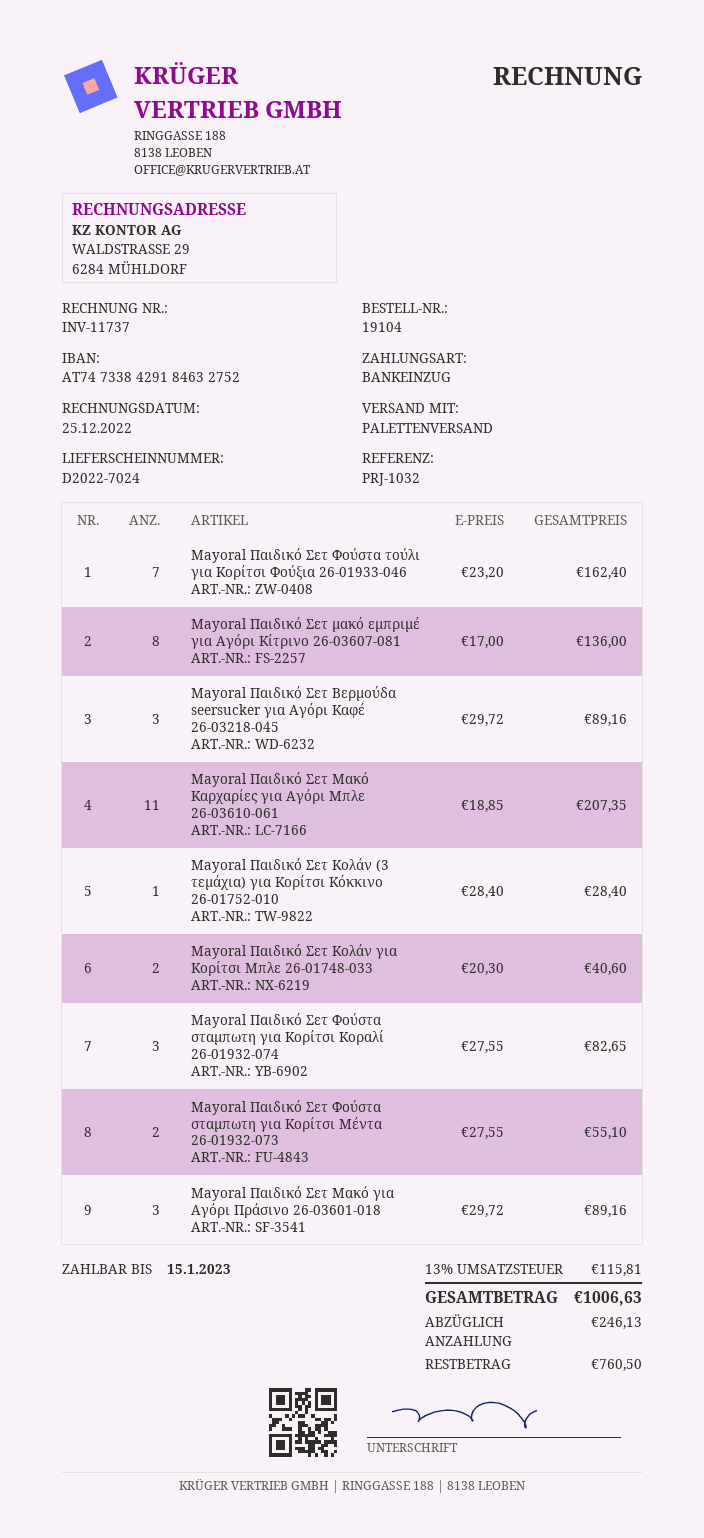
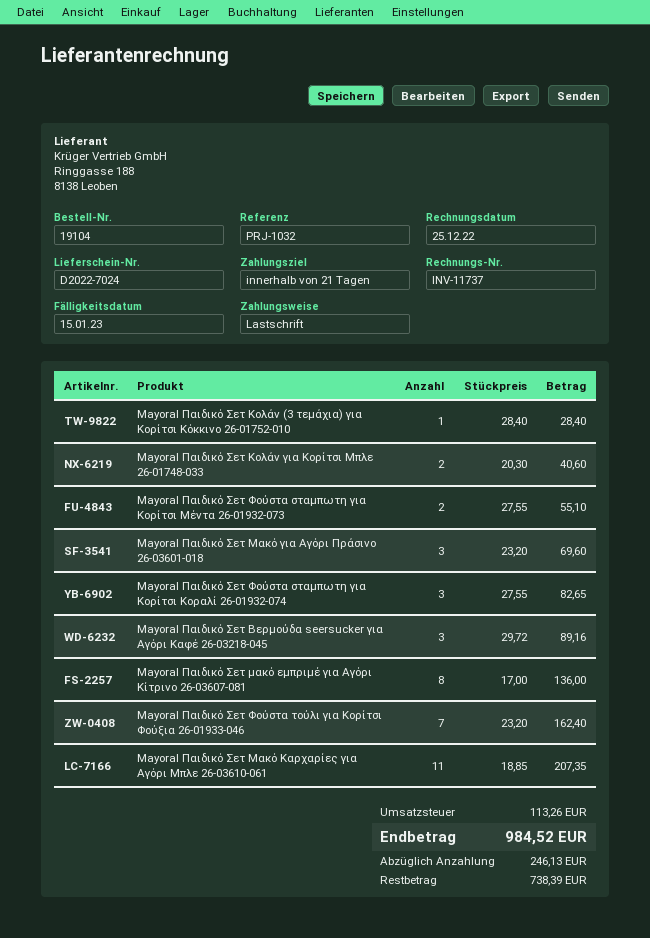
Mayoral Παιδικό Σετ Μακό για Αγόρι Πράσινο 26-03601-018: 3 x 29.72 = 89.16 -> 3 x 23.20 = 69.60
tax: 115.81 -> 113.26
total: 1006.63 -> 984.52
balance: 760.50 -> 738.39

